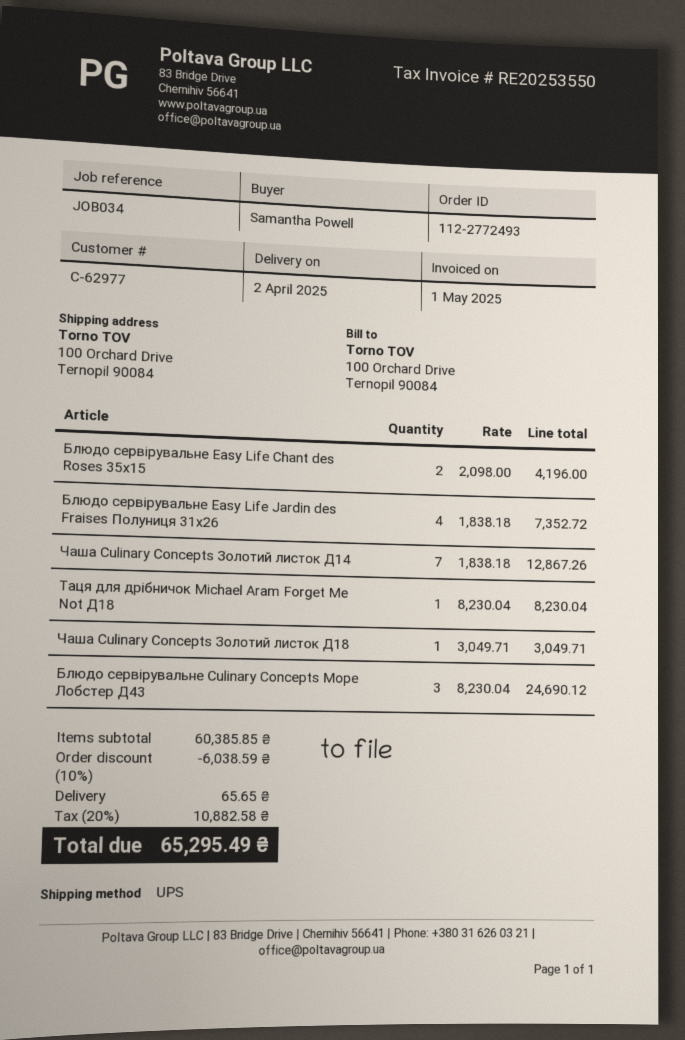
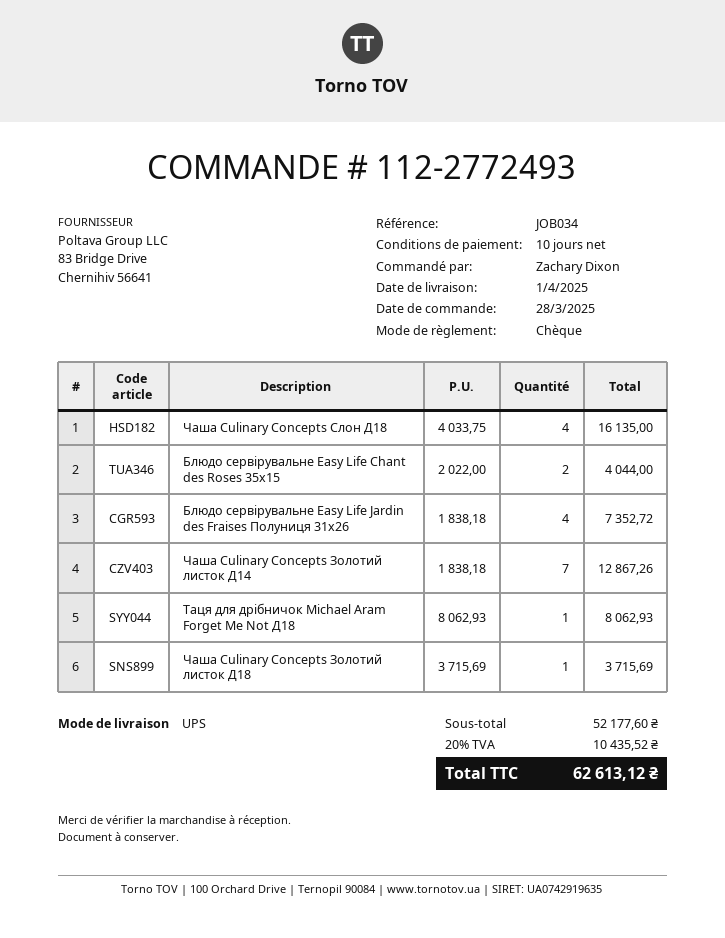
delivery date: 2025-04-02 -> 2025-04-01
ordered by: Samantha Powell -> Zachary Dixon
Блюдо сервірувальне Easy Life Chant des Roses 35х15: 2 x 2098.00 = 4196.00 -> 2 x 2022.00 = 4044.00
Таця для дрібничок Michael Aram Forget Me Not Д18: 1 x 8230.04 = 8230.04 -> 1 x 8062.93 = 8062.93
Чаша Culinary Concepts Золотий листок Д18: 1 x 3049.71 = 3049.71 -> 1 x 3715.69 = 3715.69
Блюдо сервірувальне Culinary Concepts Море Лобстер Д43: 3 x 8230.04 = 24690.12 -> none
Чаша Culinary Concepts Слон Д18: none -> 4 x 4033.75 = 16135.00
subtotal: 60385.85 -> 52177.60
discount: 10% = 6038.59 -> none
shipping: 65.65 -> none
tax: 20% = 10882.58 -> 20% = 10435.52
total: 65295.49 -> 62613.12

